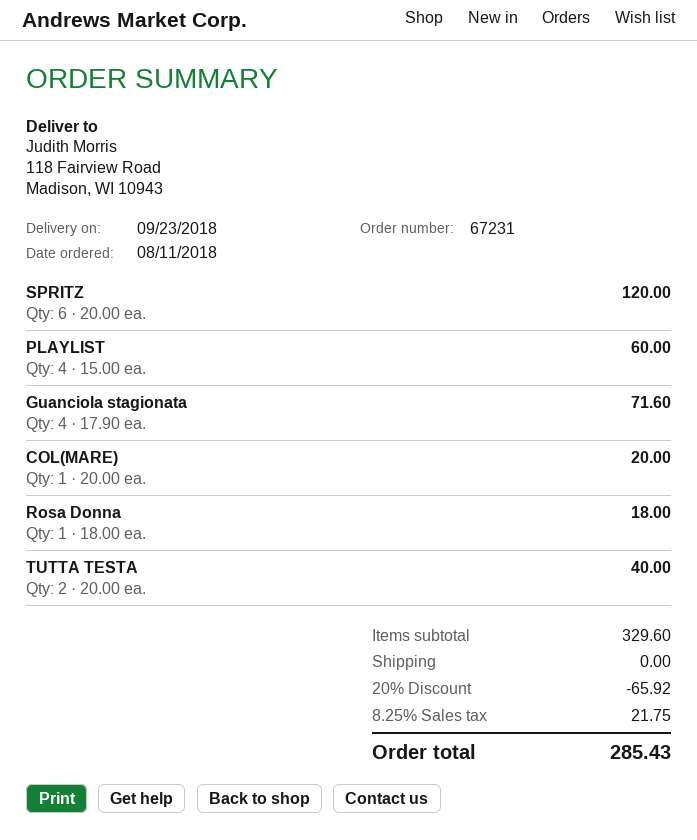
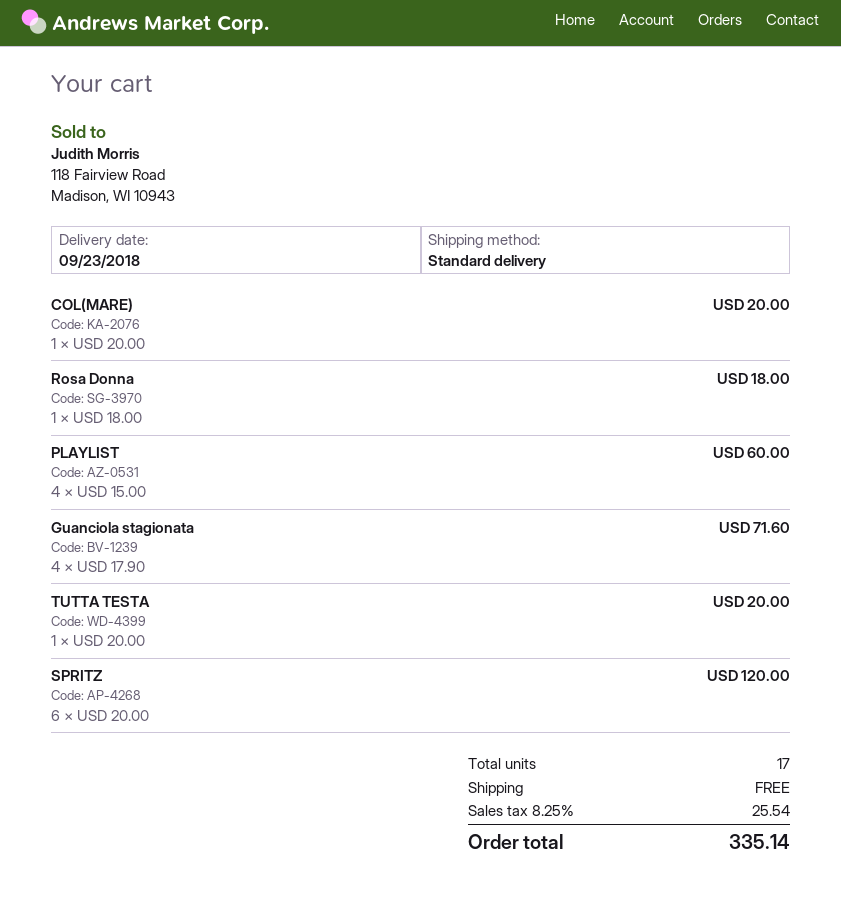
TUTTA TESTA: 2 x 20.00 = 40.00 -> 1 x 20.00 = 20.00
discount: 20% = 65.92 -> none
tax: 8.25% = 21.75 -> 8.25% = 25.54
total: 285.43 -> 335.14

